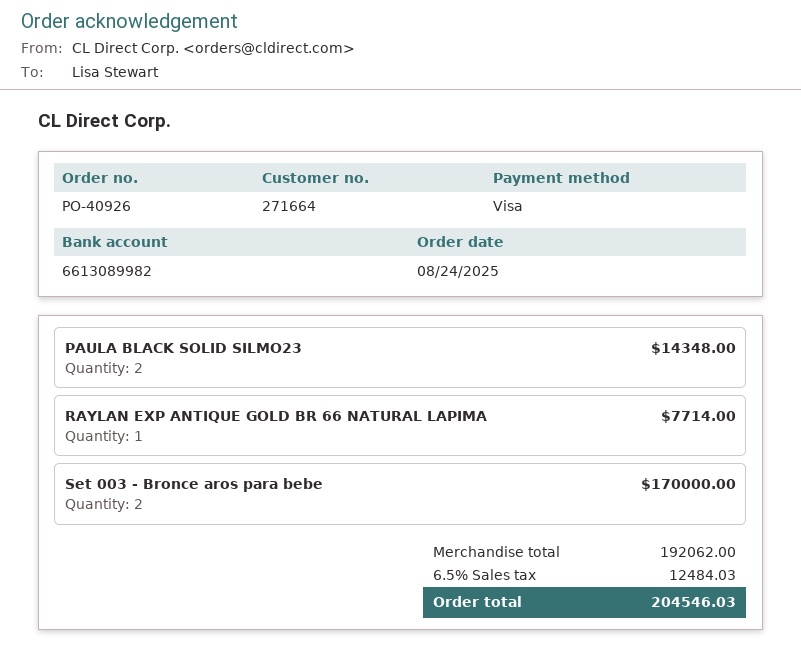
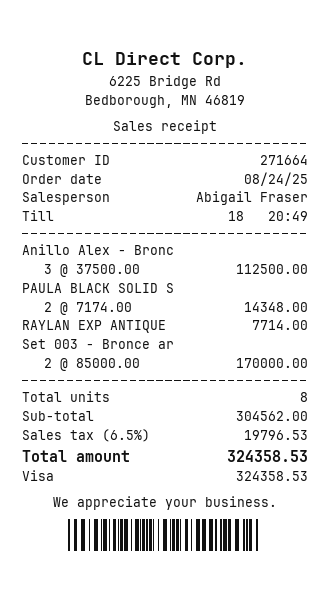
Anillo Alex - Bronc: none -> 3 for 112500.00
subtotal: 192062.00 -> 304562.00
tax: 6.5% = 12484.03 -> 6.5% = 19796.53
total: 204546.03 -> 324358.53

